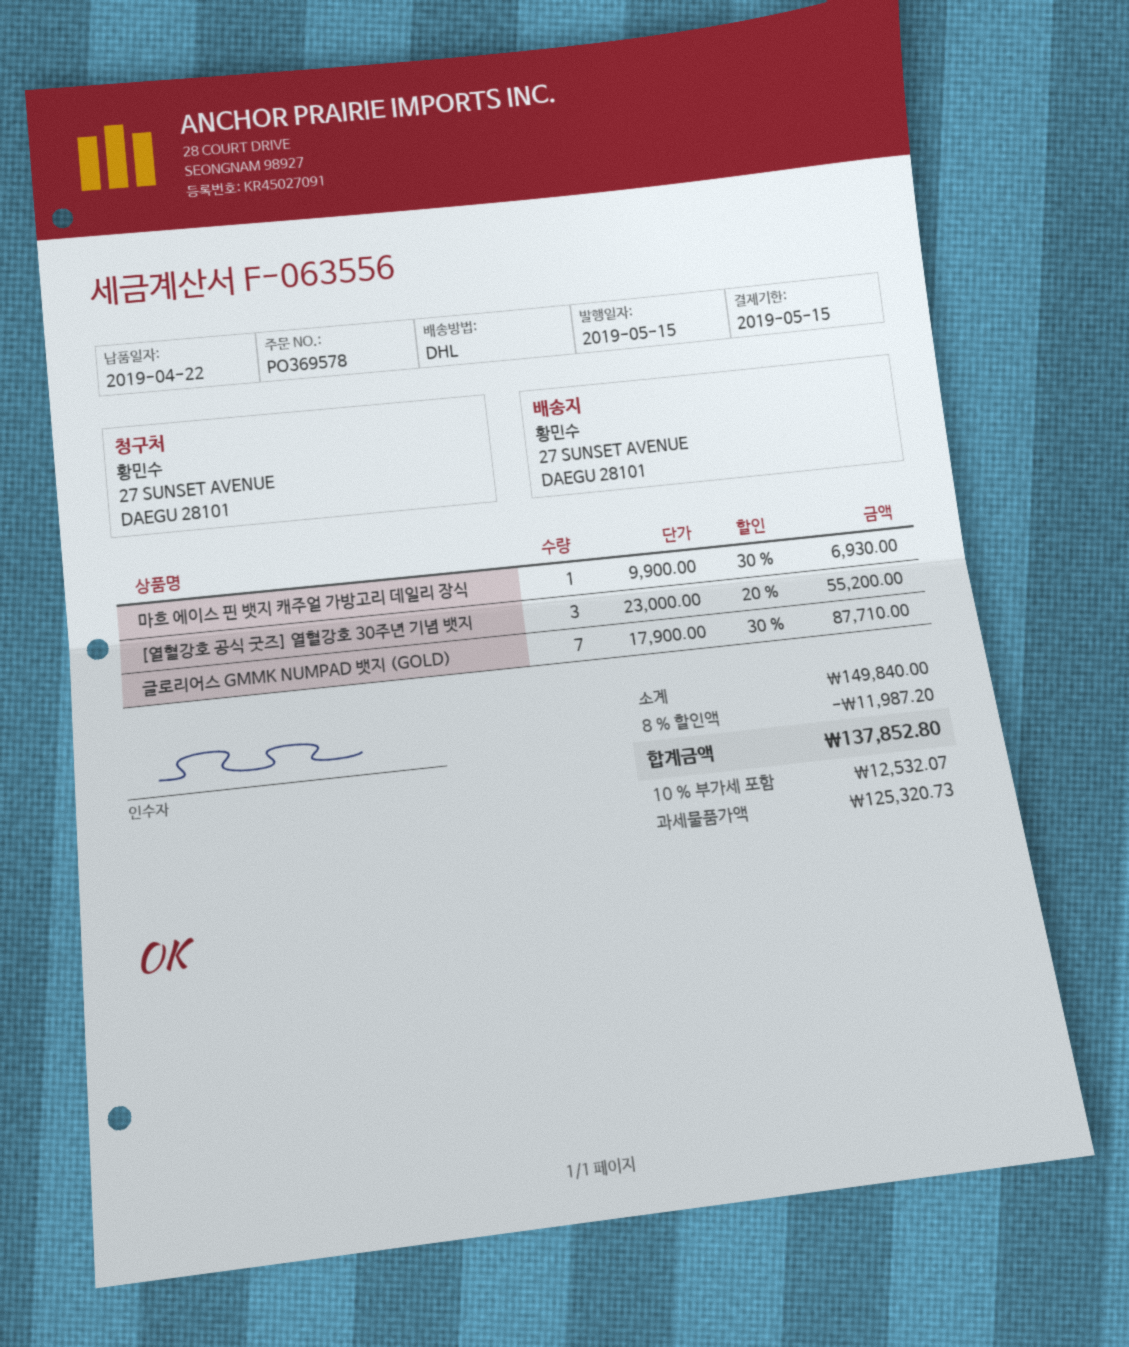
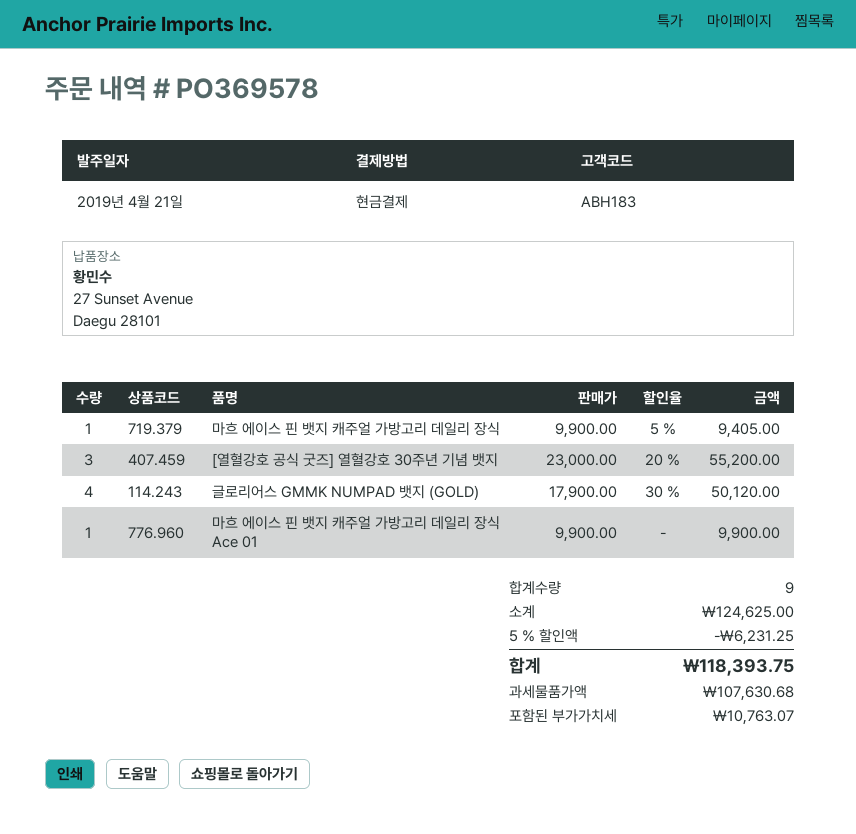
마흐 에이스 핀 뱃지 캐주얼 가방고리 데일리 장식: 1 x 9900.00 - 30% = 6930.00 -> 1 x 9900.00 - 5% = 9405.00
글로리어스 GMMK NUMPAD 뱃지 (GOLD): 7 x 17900.00 - 30% = 87710.00 -> 4 x 17900.00 - 30% = 50120.00
마흐 에이스 핀 뱃지 캐주얼 가방고리 데일리 장식 Ace 01: none -> 1 x 9900.00 = 9900.00
subtotal: 149840.00 -> 124625.00
discount: 8% = 11987.20 -> 5% = 6231.25
net: 125320.73 -> 107630.68
tax: 12532.07 -> 10763.07
total: 137852.80 -> 118393.75

